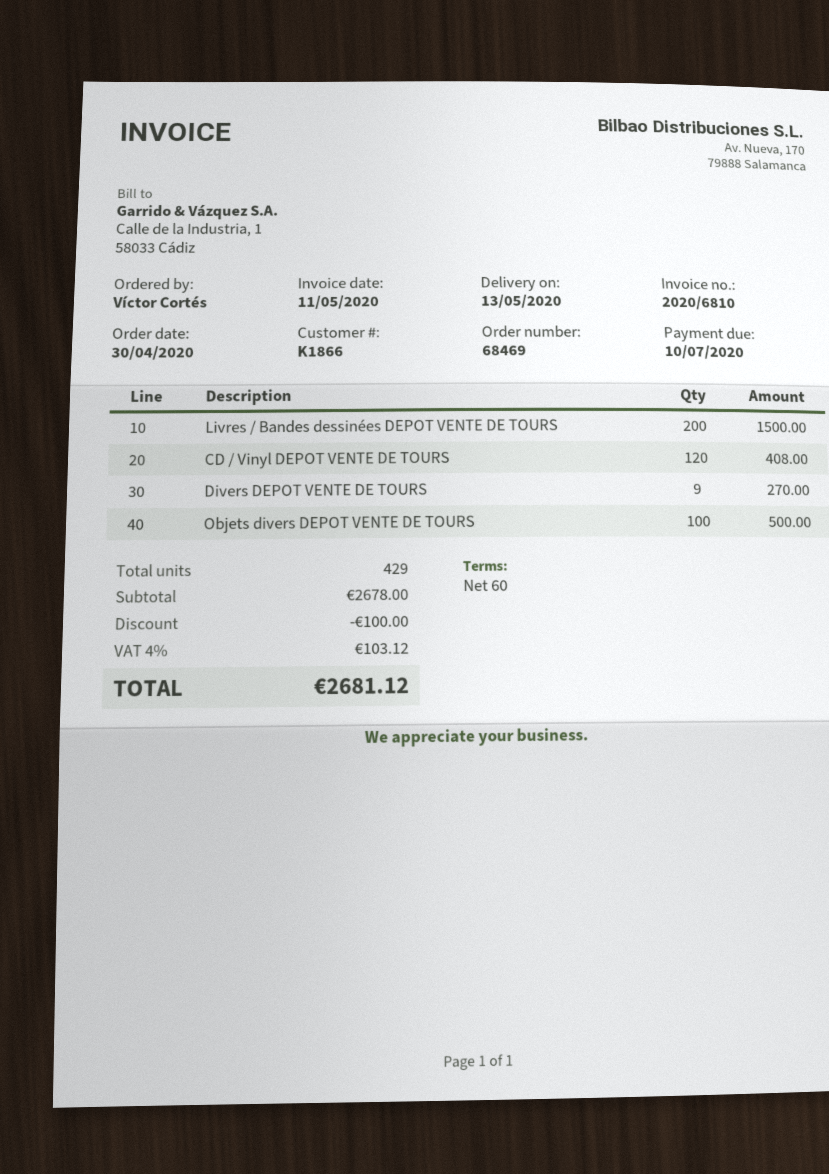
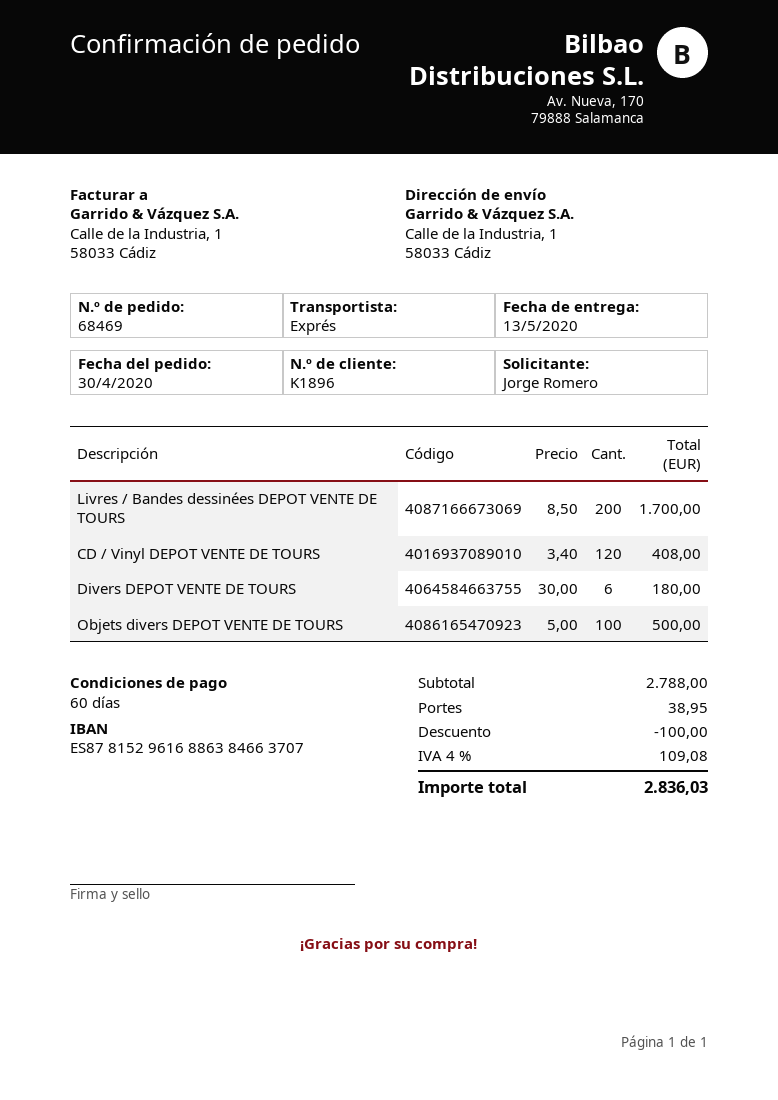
customer number: K1866 -> K1896
ordered by: Víctor Cortés -> Jorge Romero
Livres / Bandes dessinées DEPOT VENTE DE TOURS: 200 for 1500.00 -> 200 for 1700.00
Divers DEPOT VENTE DE TOURS: 9 for 270.00 -> 6 for 180.00
subtotal: 2678.00 -> 2788.00
shipping: none -> 38.95
tax: 4% = 103.12 -> 4% = 109.08
total: 2681.12 -> 2836.03

